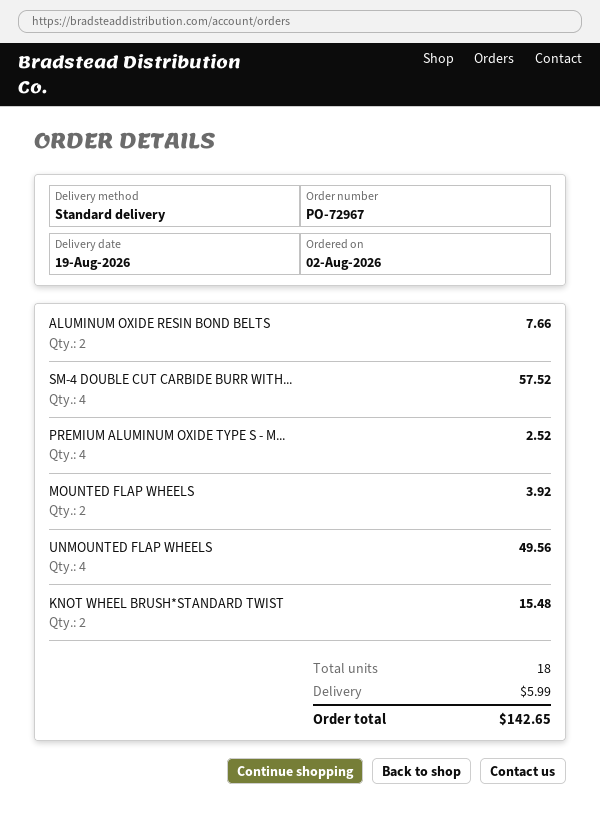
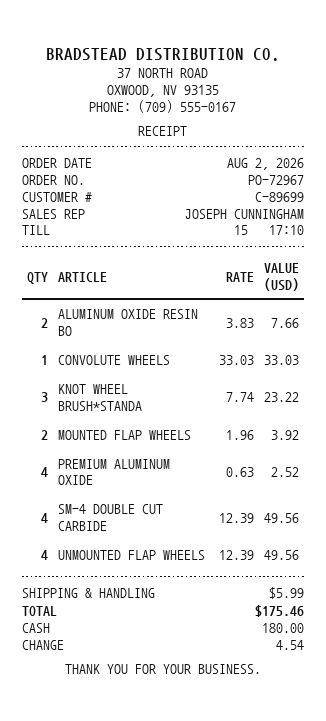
SM-4 DOUBLE CUT CARBIDE BURR WITH...: 4 for 57.52 -> 4 for 49.56
KNOT WHEEL BRUSH*STANDARD TWIST: 2 for 15.48 -> 3 for 23.22
CONVOLUTE WHEELS: none -> 1 for 33.03
total: 142.65 -> 175.46

